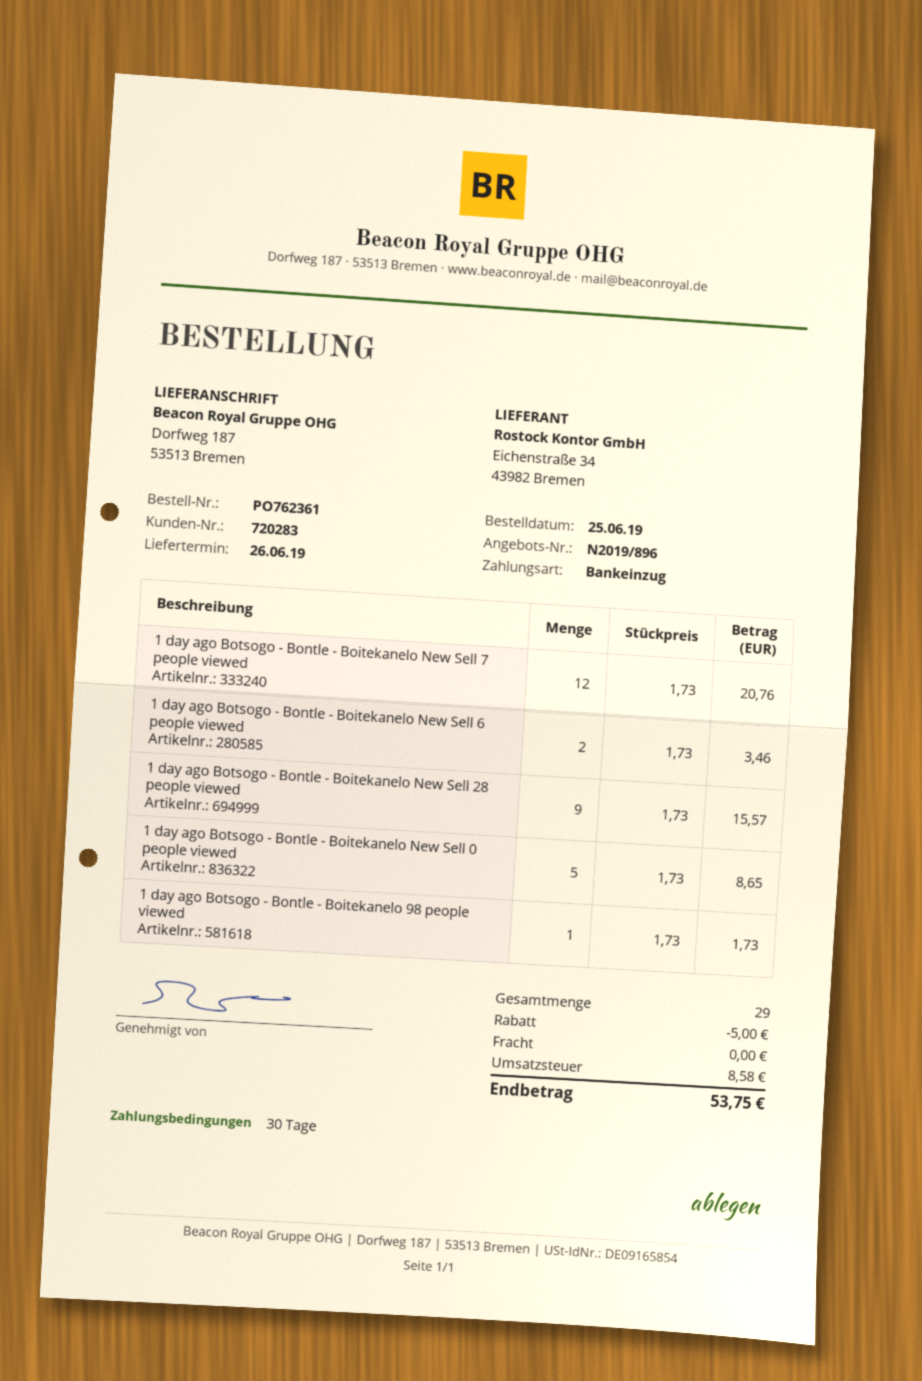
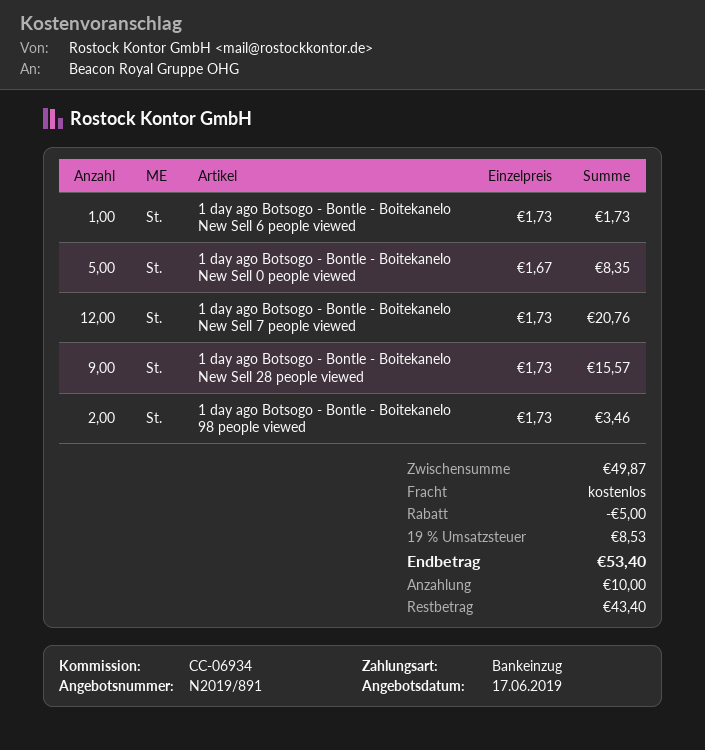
quote number: N2019/896 -> N2019/891
1 day ago Botsogo - Bontle - Boitekanelo New Sell 6 people viewed: 2 x 1.73 = 3.46 -> 1 x 1.73 = 1.73
1 day ago Botsogo - Bontle - Boitekanelo New Sell 0 people viewed: 5 x 1.73 = 8.65 -> 5 x 1.67 = 8.35
1 day ago Botsogo - Bontle - Boitekanelo 98 people viewed: 1 x 1.73 = 1.73 -> 2 x 1.73 = 3.46
tax: 8.58 -> 8.53
total: 53.75 -> 53.40

